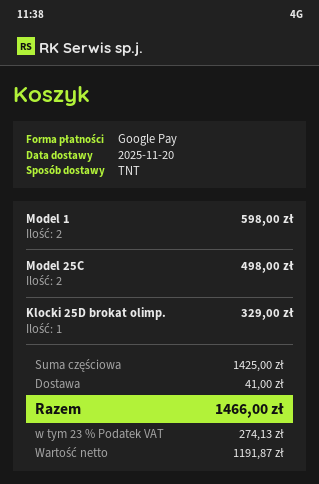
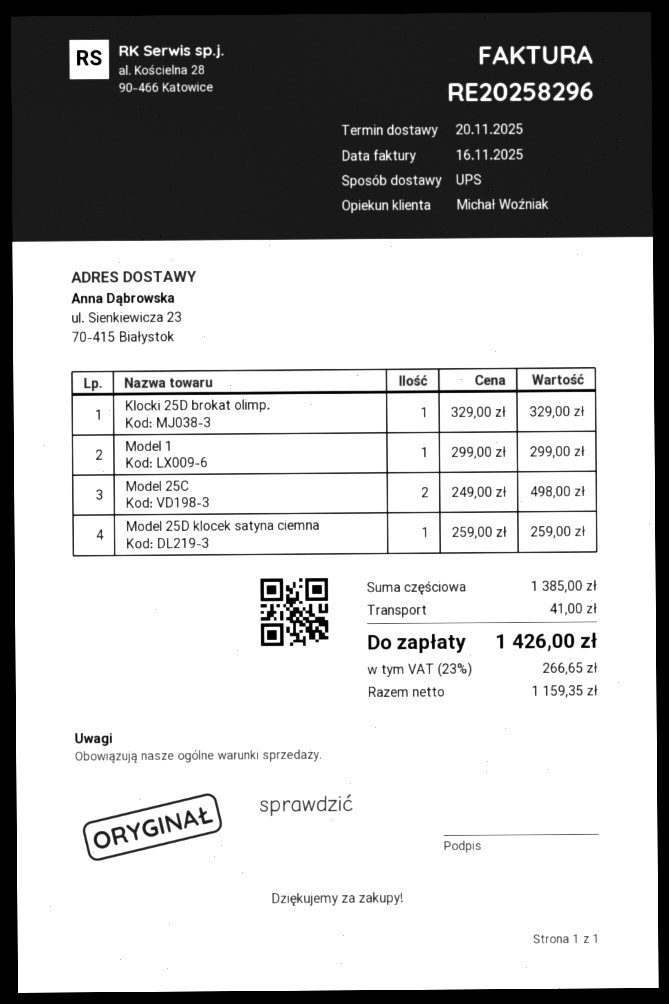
shipping method: TNT -> UPS
Model 1: 2 for 598.00 -> 1 for 299.00
Model 25D klocek satyna ciemna: none -> 1 for 259.00
subtotal: 1425.00 -> 1385.00
net: 1191.87 -> 1159.35
tax: 23% = 274.13 -> 23% = 266.65
total: 1466.00 -> 1426.00

